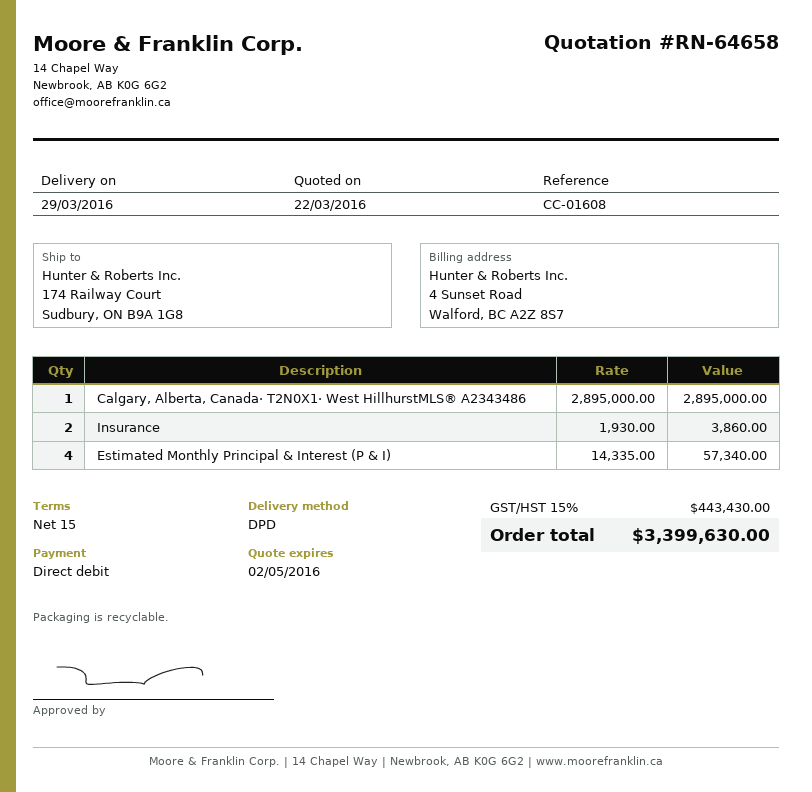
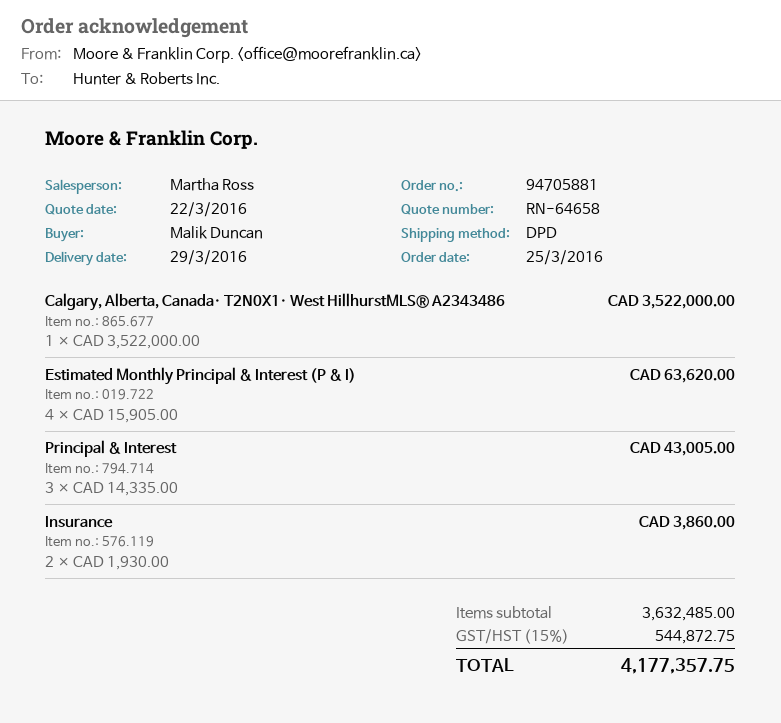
Calgary, Alberta, Canada· T2N0X1· West HillhurstMLS® A2343486: 1 x 2895000.00 = 2895000.00 -> 1 x 3522000.00 = 3522000.00
Estimated Monthly Principal & Interest (P & I): 4 x 14335.00 = 57340.00 -> 4 x 15905.00 = 63620.00
Principal & Interest: none -> 3 x 14335.00 = 43005.00
tax: 15% = 443430.00 -> 15% = 544872.75
total: 3399630.00 -> 4177357.75

